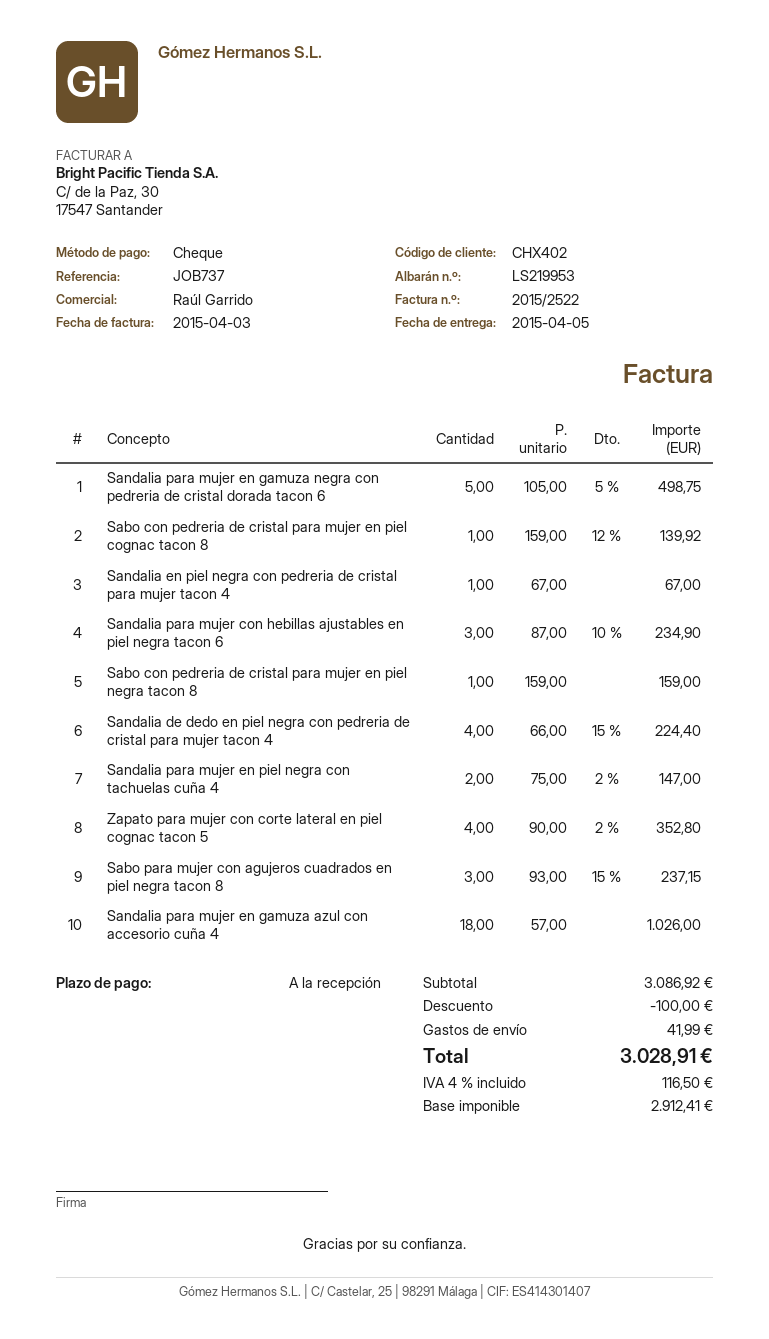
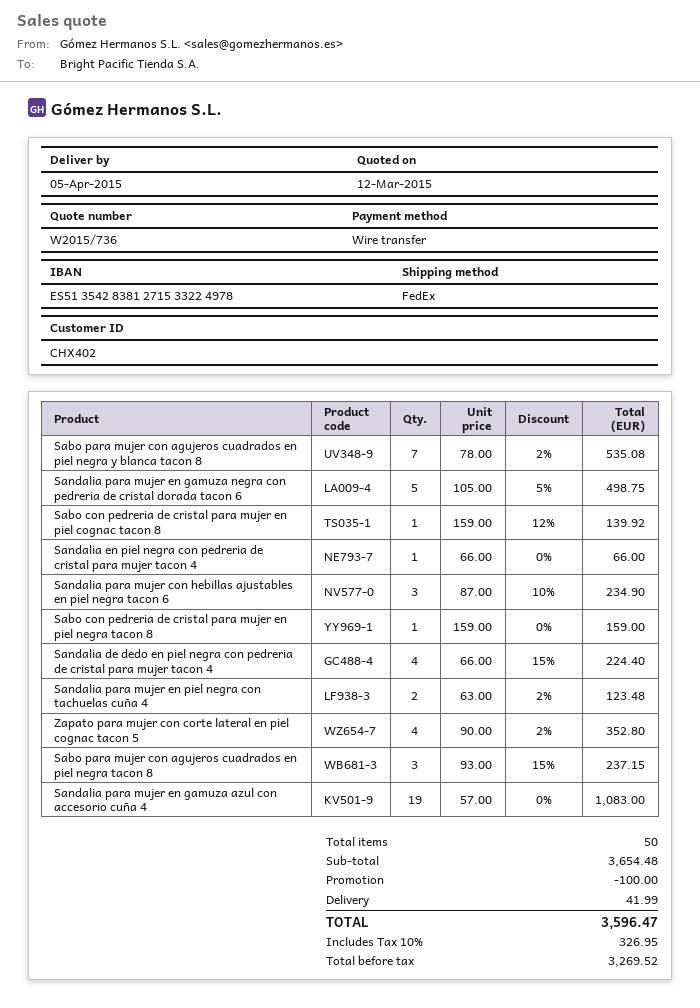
payment method: cheque -> bank transfer
Sandalia en piel negra con pedreria de cristal para mujer tacon 4: 1 x 67.00 = 67.00 -> 1 x 66.00 = 66.00
Sandalia para mujer en piel negra con tachuelas cuña 4: 2 x 75.00 - 2% = 147.00 -> 2 x 63.00 - 2% = 123.48
Sandalia para mujer en gamuza azul con accesorio cuña 4: 18 x 57.00 = 1026.00 -> 19 x 57.00 = 1083.00
Sabo para mujer con agujeros cuadrados en piel negra y blanca tacon 8: none -> 7 x 78.00 - 2% = 535.08
subtotal: 3086.92 -> 3654.48
net: 2912.41 -> 3269.52
tax: 4% = 116.50 -> 10% = 326.95
total: 3028.91 -> 3596.47

